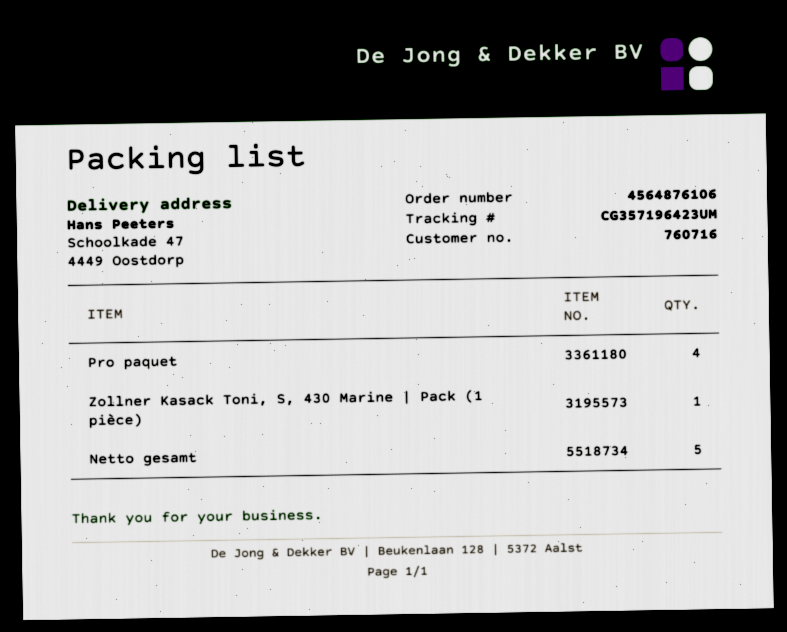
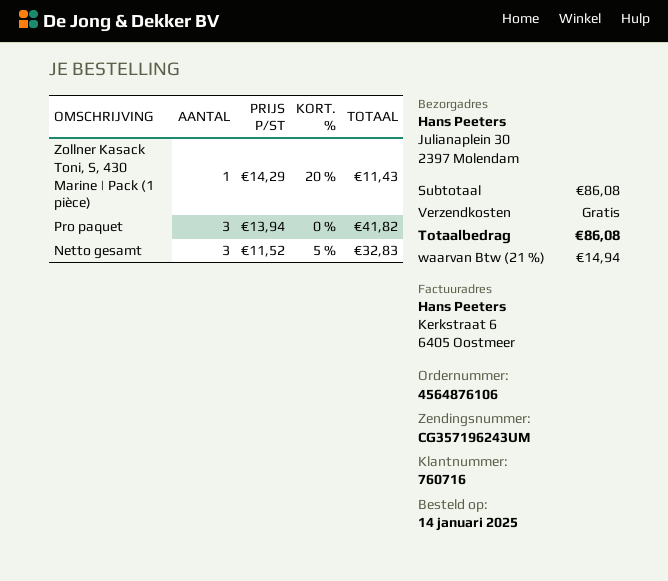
tracking number: CG357196423UM -> CG357196243UM
ship to: Schoolkade 47, 4449 Oostdorp -> Julianaplein 30, 2397 Molendam
Pro paquet: 4 -> 3
Netto gesamt: 5 -> 3

